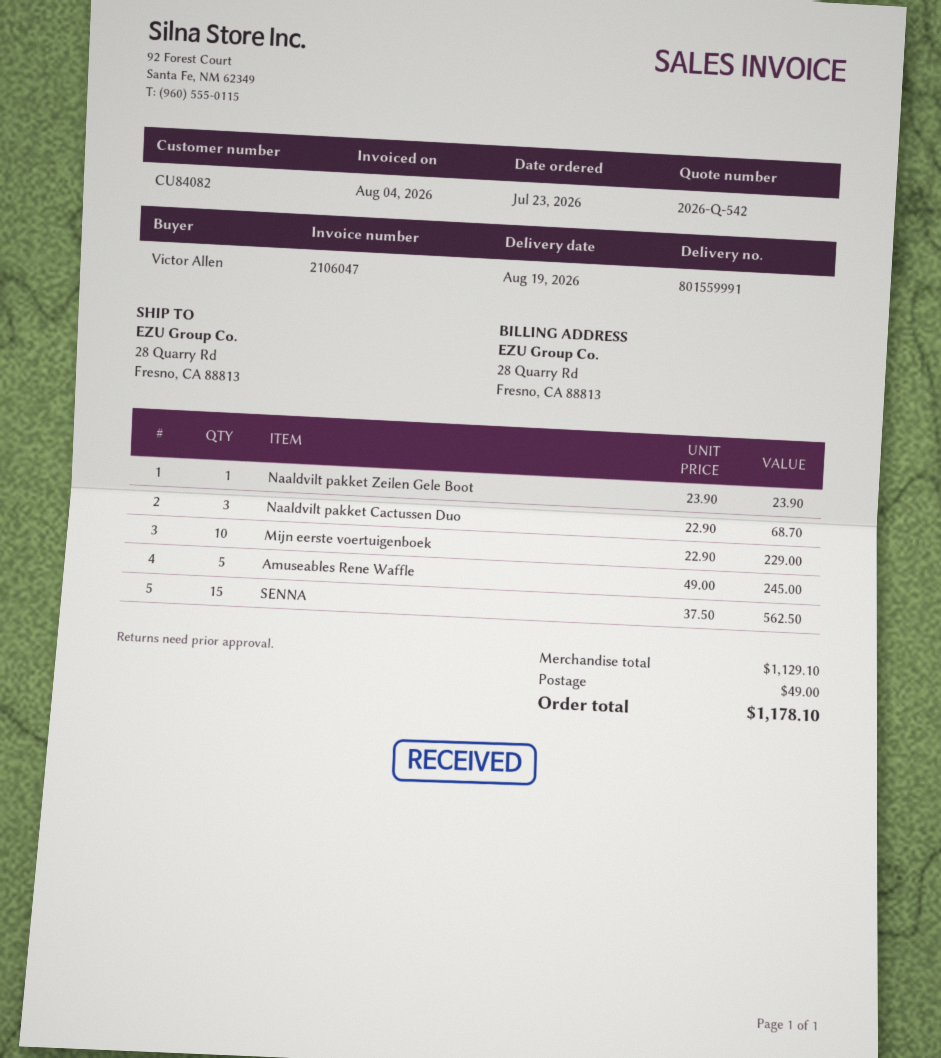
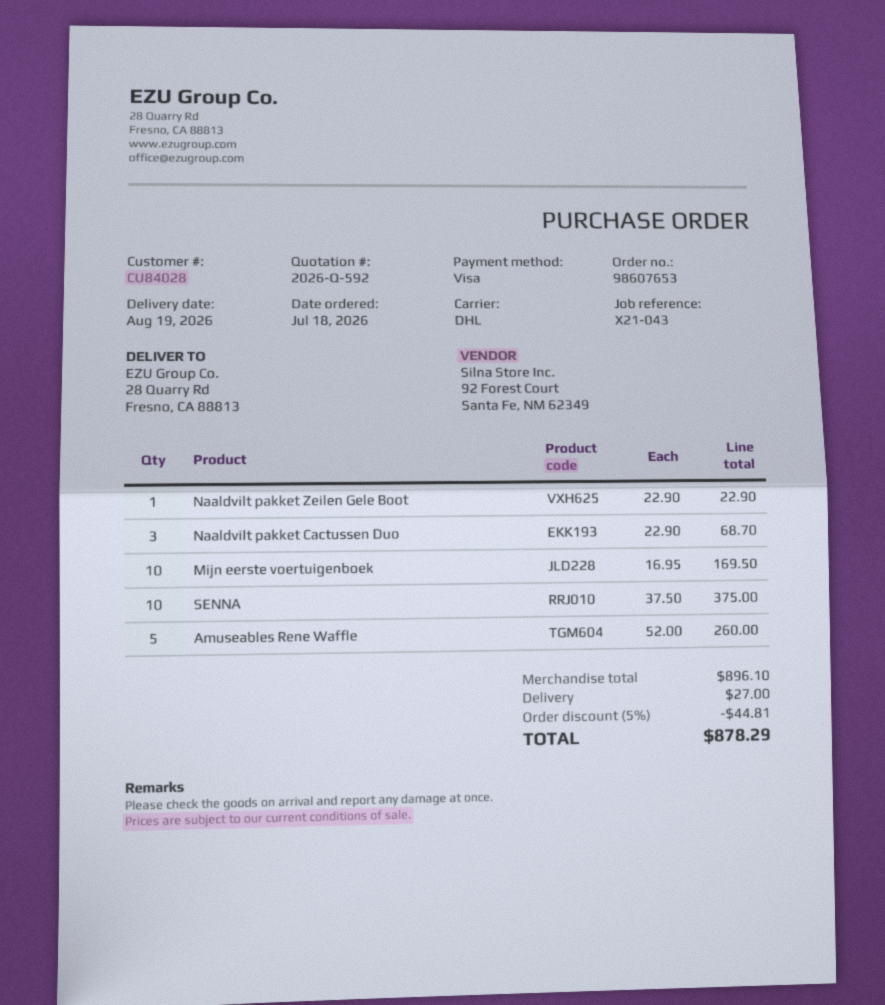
quote number: 2026-Q-542 -> 2026-Q-592
order date: 2026-07-23 -> 2026-07-18
customer number: CU84082 -> CU84028
Naaldvilt pakket Zeilen Gele Boot: 1 x 23.90 = 23.90 -> 1 x 22.90 = 22.90
Mijn eerste voertuigenboek: 10 x 22.90 = 229.00 -> 10 x 16.95 = 169.50
Amuseables Rene Waffle: 5 x 49.00 = 245.00 -> 5 x 52.00 = 260.00
SENNA: 15 x 37.50 = 562.50 -> 10 x 37.50 = 375.00
subtotal: 1129.10 -> 896.10
discount: none -> 5% = 44.81
shipping: 49.00 -> 27.00
total: 1178.10 -> 878.29

